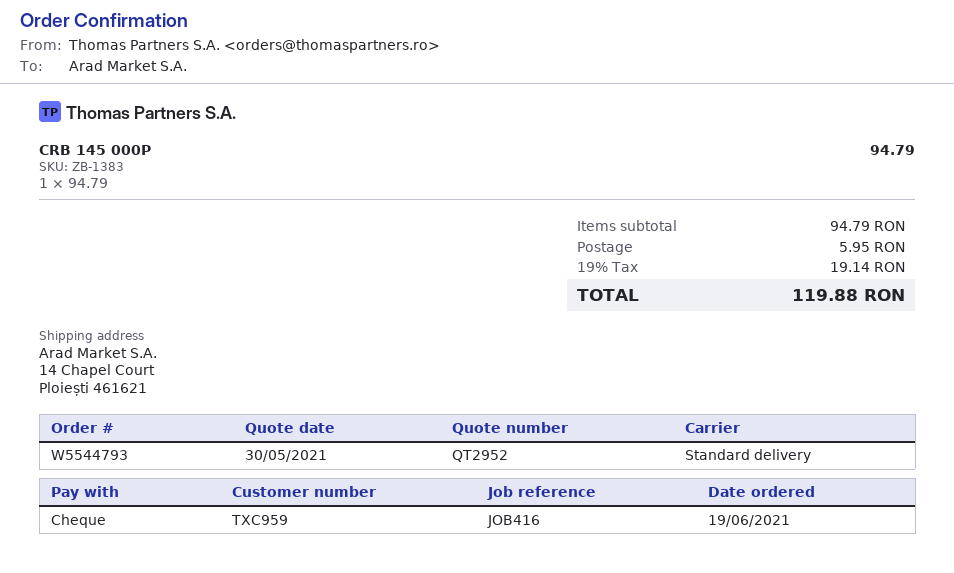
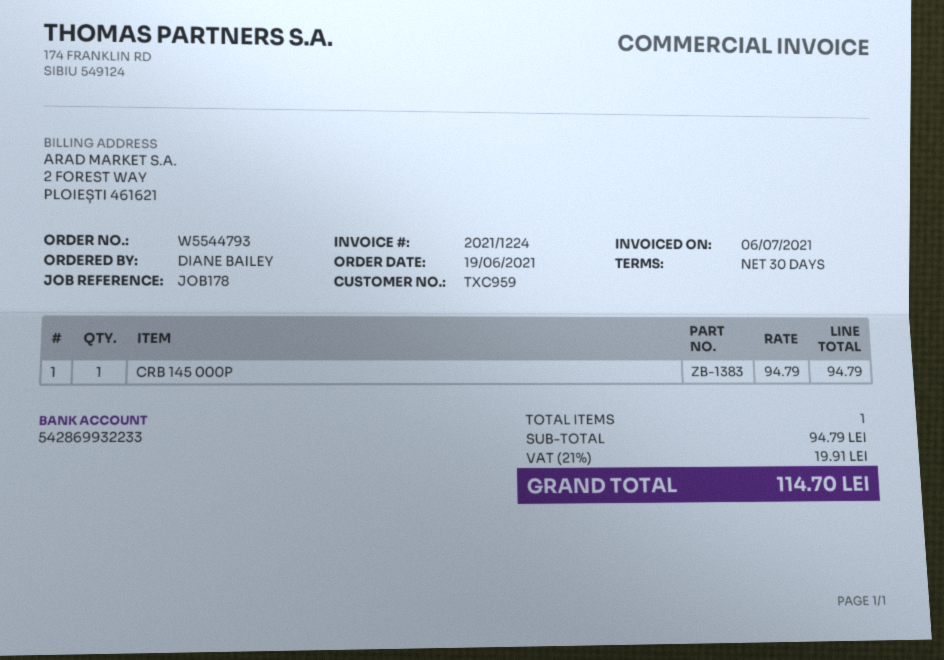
reference: JOB416 -> JOB178
shipping: 5.95 -> none
tax: 19% = 19.14 -> 21% = 19.91
total: 119.88 -> 114.70

